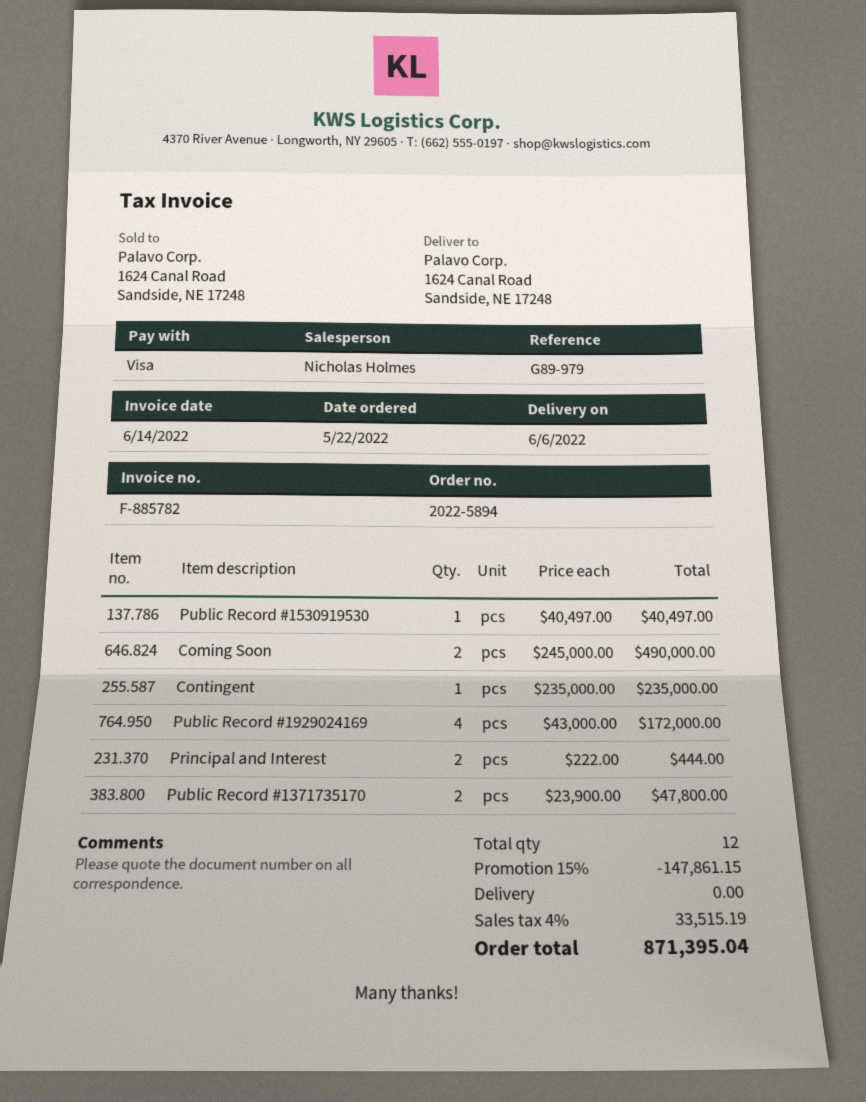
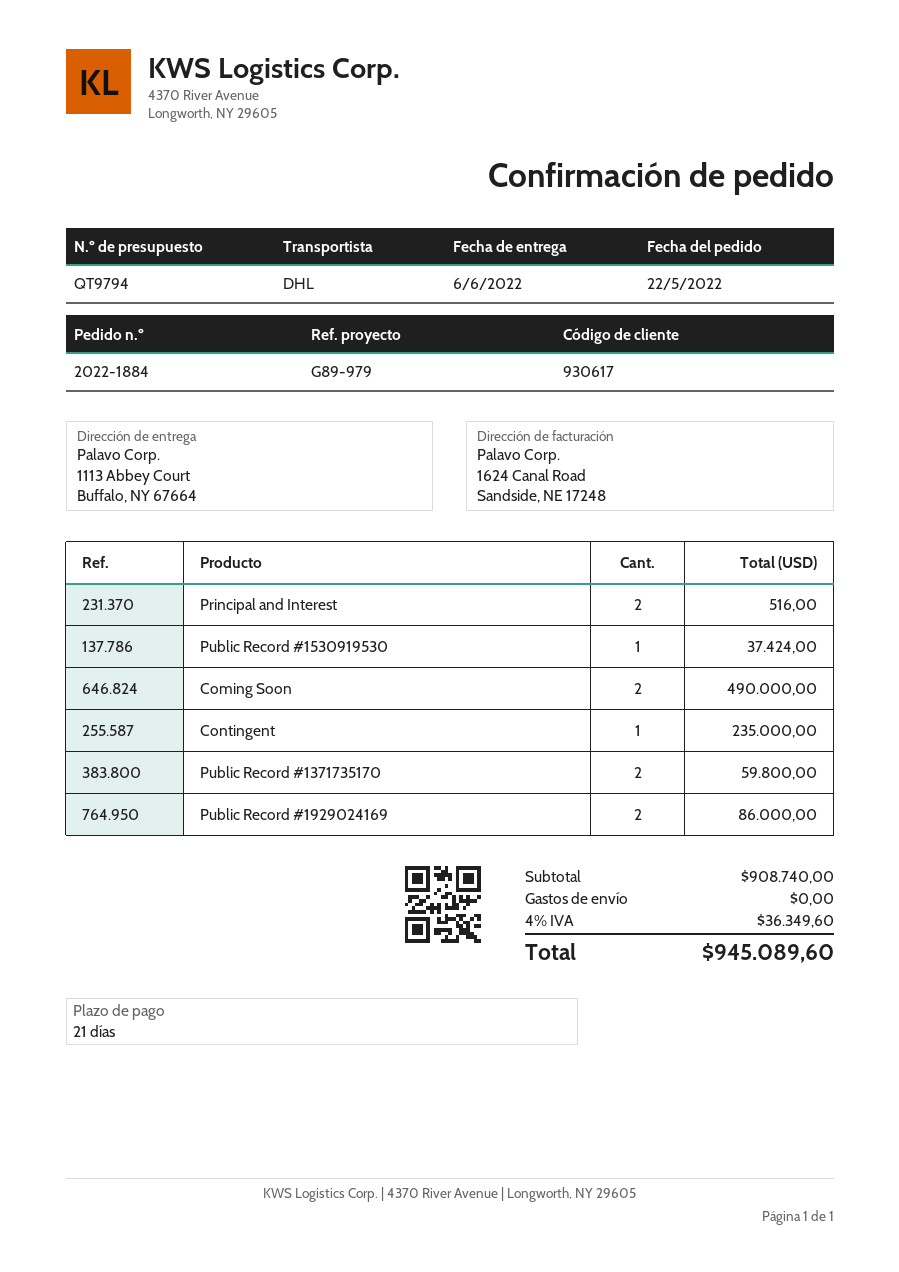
order number: 2022-5894 -> 2022-1884
ship to: 1624 Canal Road, Sandside, NE 17248 -> 1113 Abbey Court, Buffalo, NY 67664
Public Record #1530919530: 1 for 40497.00 -> 1 for 37424.00
Public Record #1929024169: 4 for 172000.00 -> 2 for 86000.00
Principal and Interest: 2 for 444.00 -> 2 for 516.00
Public Record #1371735170: 2 for 47800.00 -> 2 for 59800.00
discount: 15% = 147861.15 -> none
tax: 4% = 33515.19 -> 4% = 36349.60
total: 871395.04 -> 945089.60

